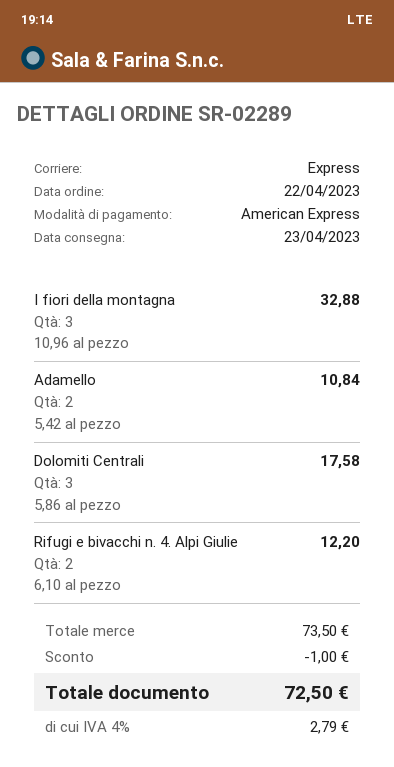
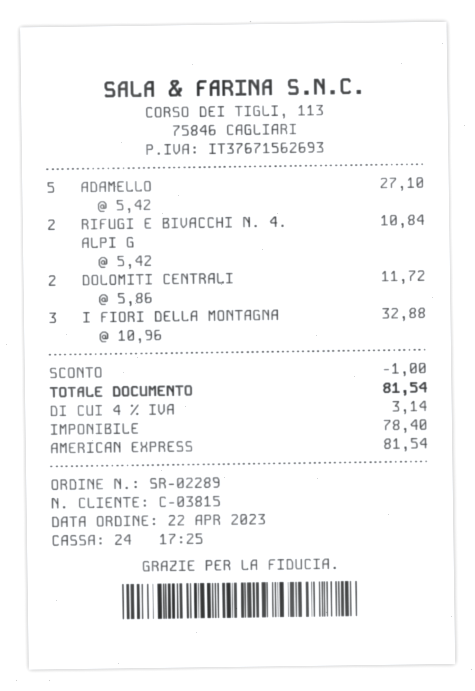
Adamello: 2 x 5.42 = 10.84 -> 5 x 5.42 = 27.10
Dolomiti Centrali: 3 x 5.86 = 17.58 -> 2 x 5.86 = 11.72
Rifugi e bivacchi n. 4. Alpi Giulie: 2 x 6.10 = 12.20 -> 2 x 5.42 = 10.84
tax: 4% = 2.79 -> 4% = 3.14
total: 72.50 -> 81.54

